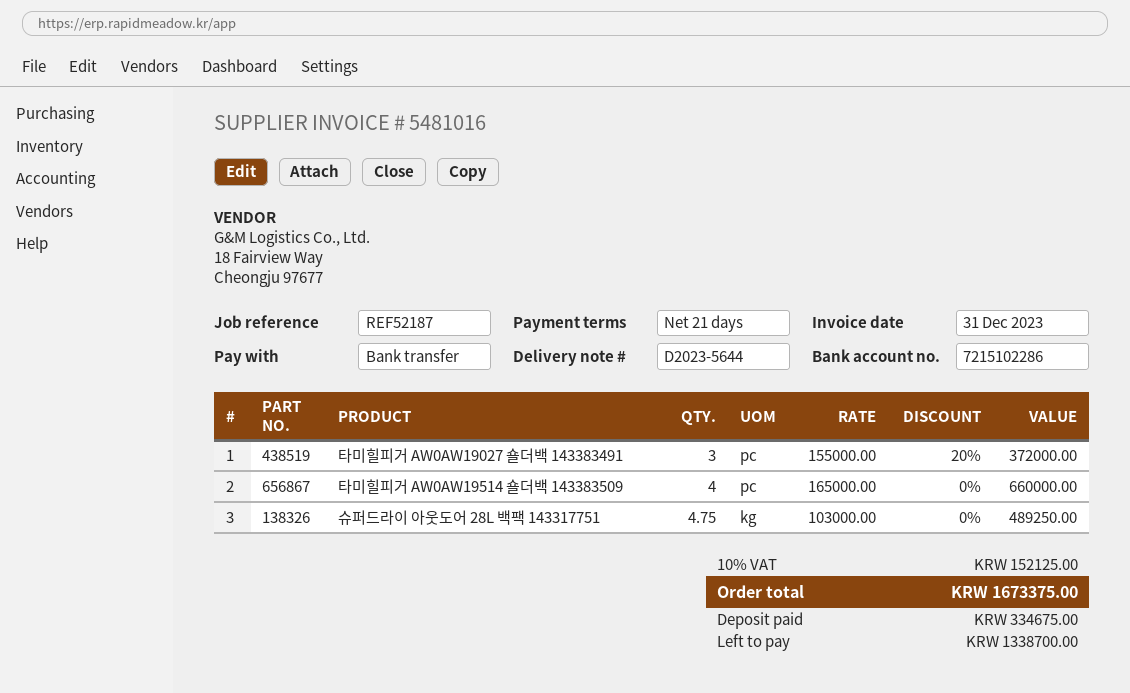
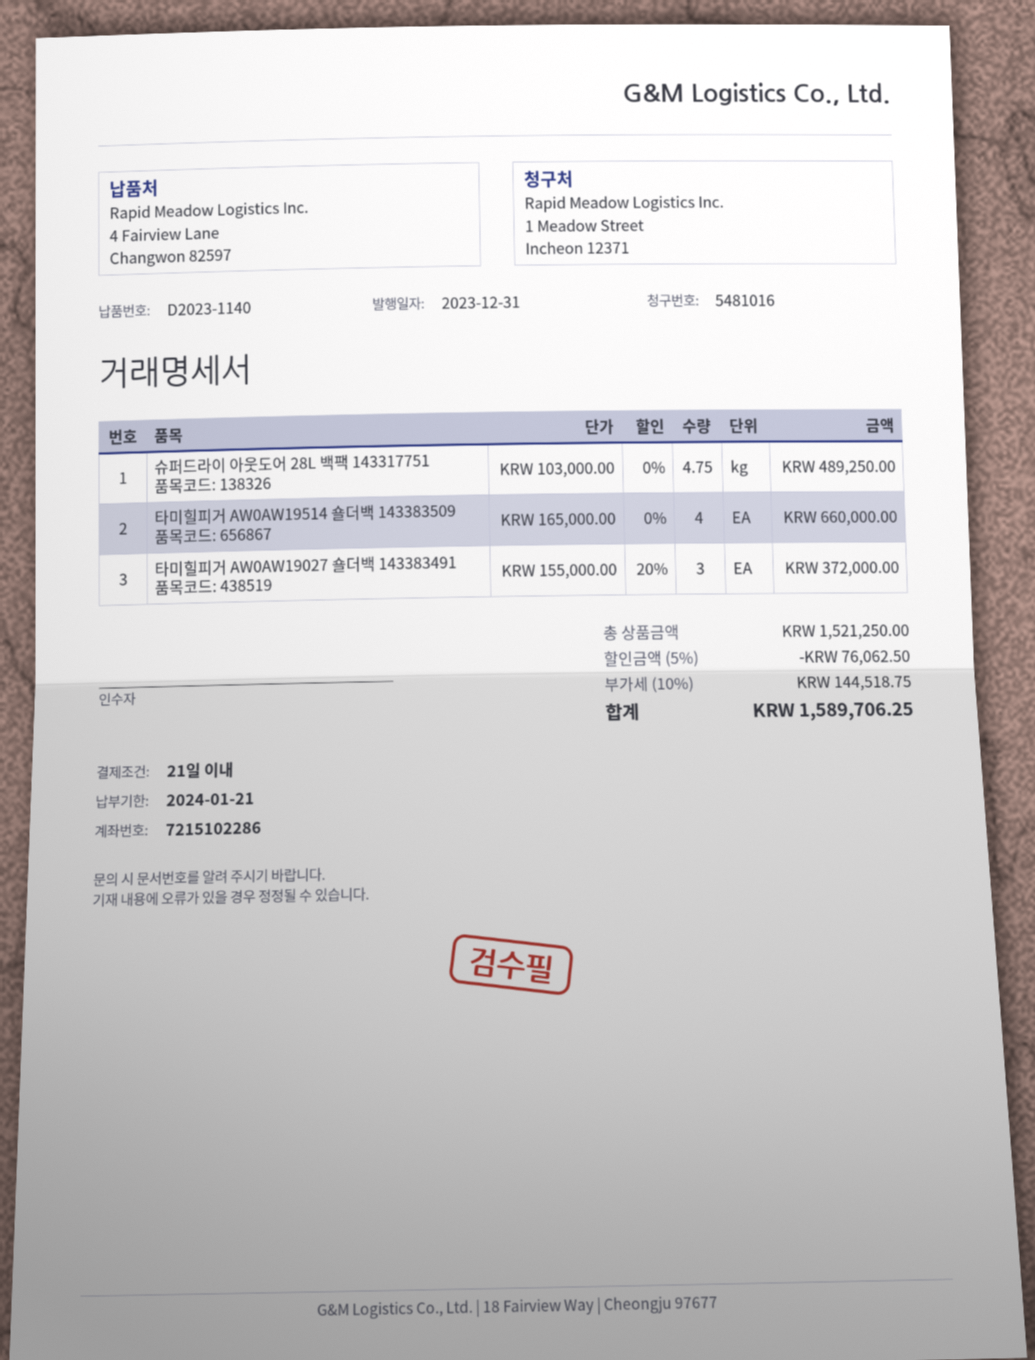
delivery note number: D2023-5644 -> D2023-1140
discount: none -> 5% = 76062.50
tax: 10% = 152125.00 -> 10% = 144518.75
total: 1673375.00 -> 1589706.25

